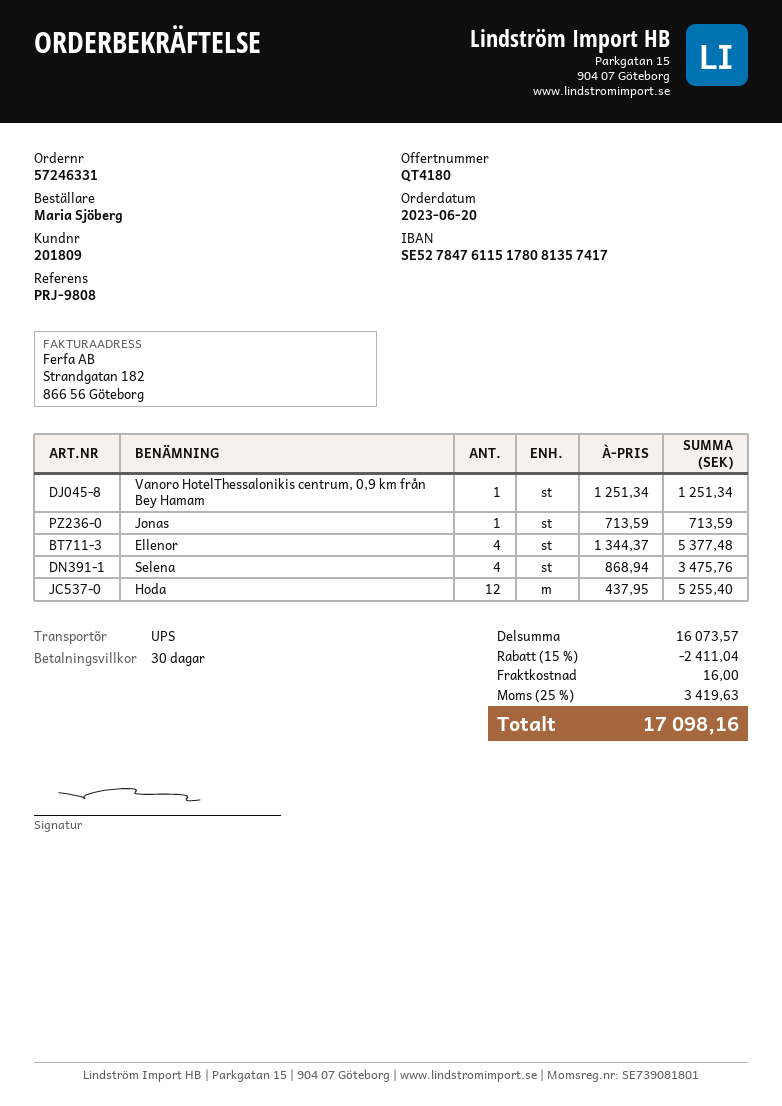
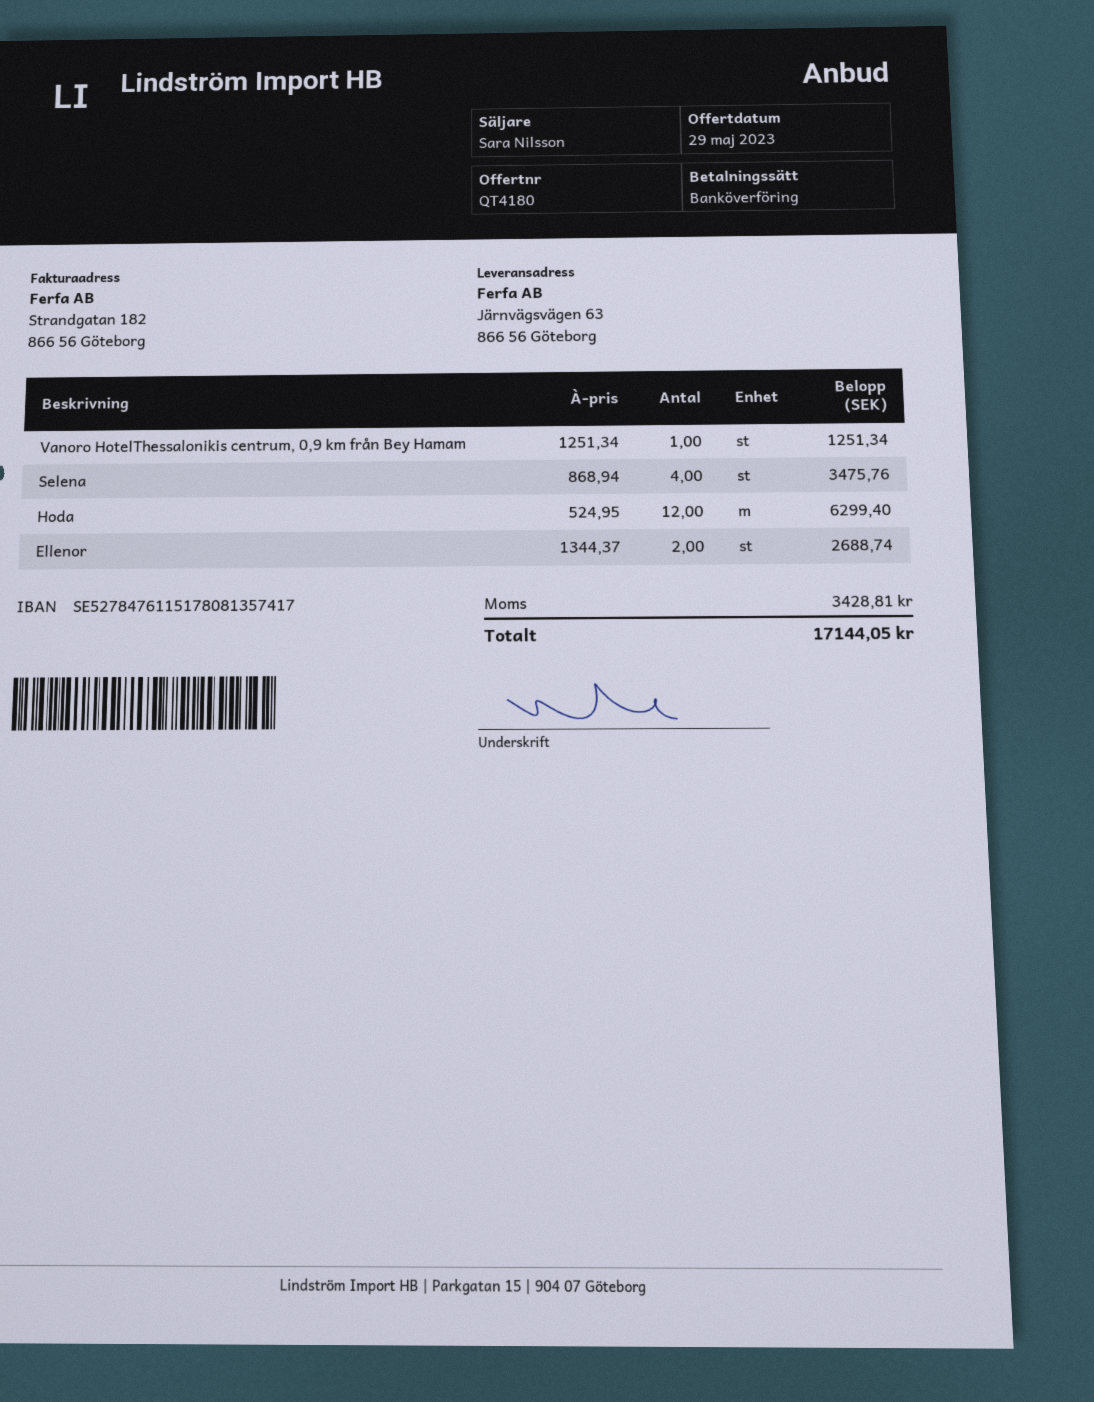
Jonas: 1 x 713.59 = 713.59 -> none
Ellenor: 4 x 1344.37 = 5377.48 -> 2 x 1344.37 = 2688.74
Hoda: 12 x 437.95 = 5255.40 -> 12 x 524.95 = 6299.40
discount: 15% = 2411.04 -> none
shipping: 16.00 -> none
tax: 3419.63 -> 3428.81
total: 17098.16 -> 17144.05

